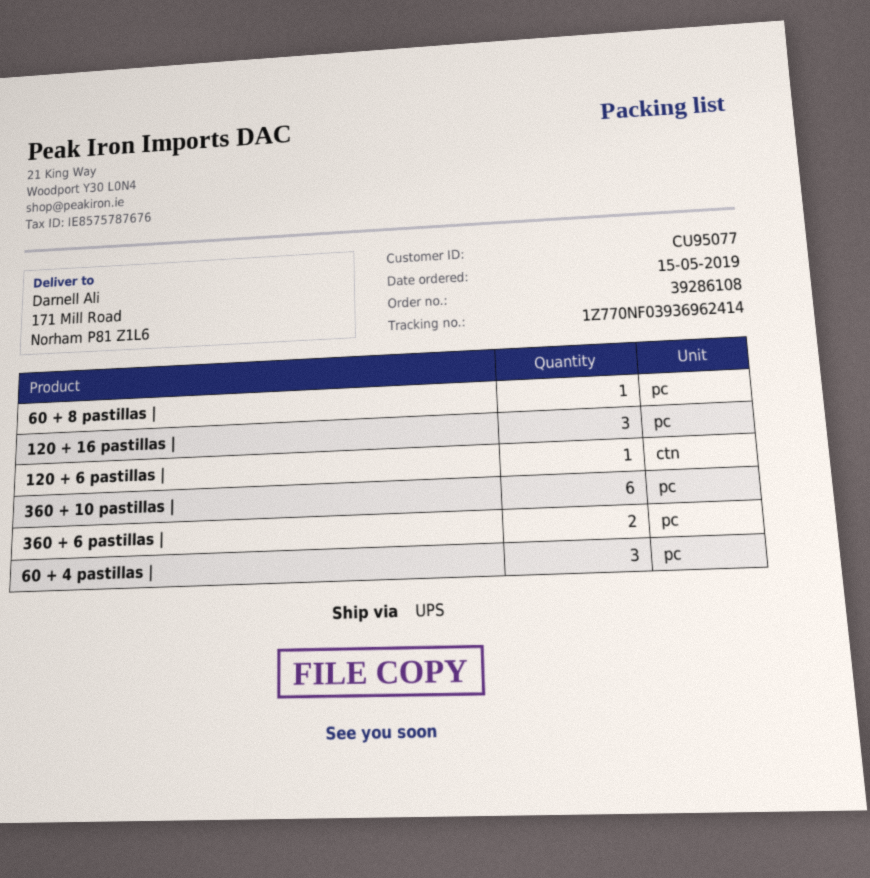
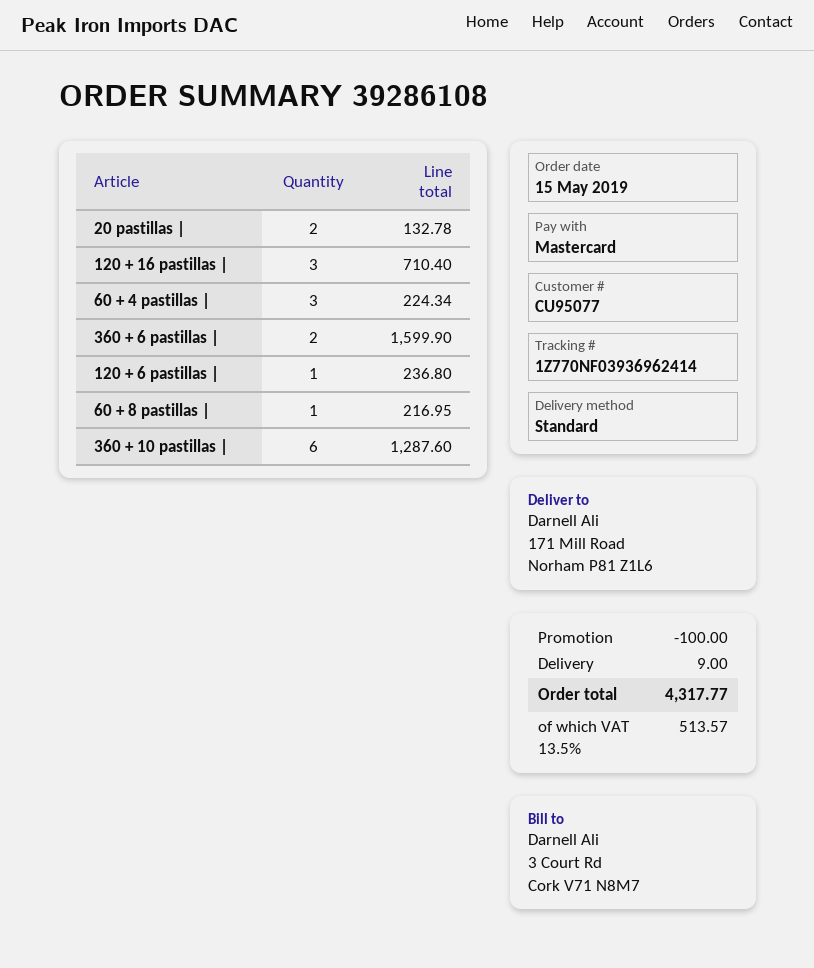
shipping method: UPS -> standard
20 pastillas |: none -> 2

